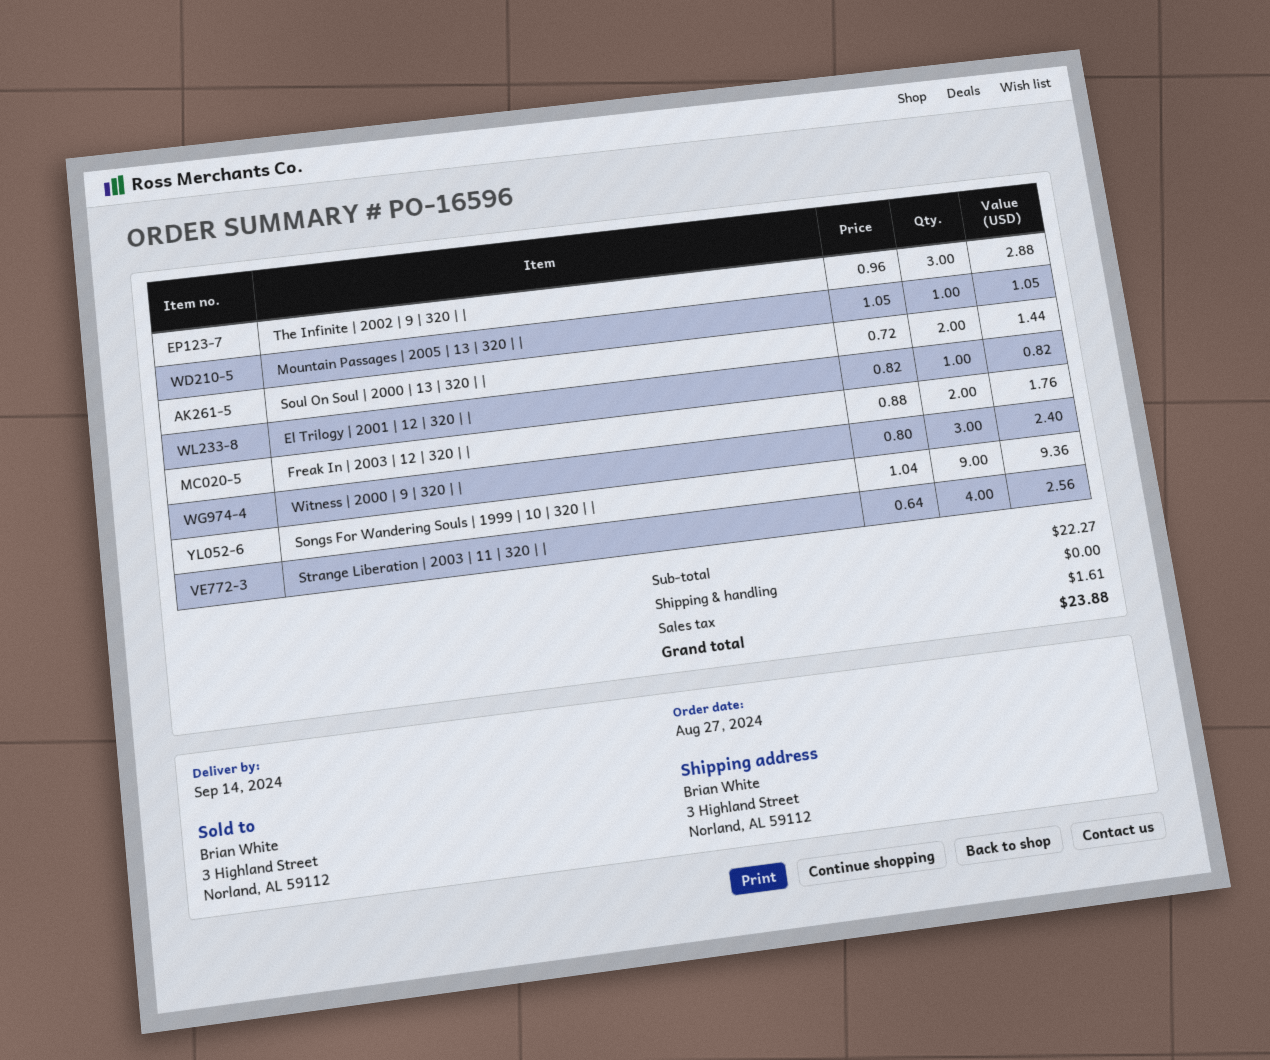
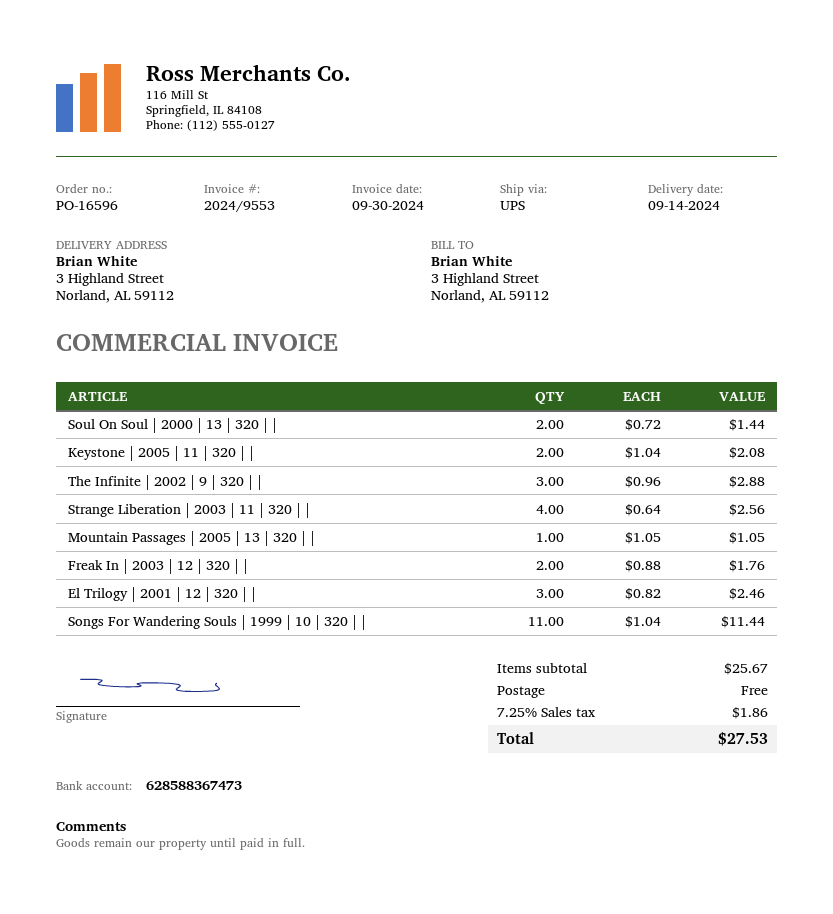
El Trilogy | 2001 | 12 | 320 | |: 1 x 0.82 = 0.82 -> 3 x 0.82 = 2.46
Witness | 2000 | 9 | 320 | |: 3 x 0.80 = 2.40 -> none
Songs For Wandering Souls | 1999 | 10 | 320 | |: 9 x 1.04 = 9.36 -> 11 x 1.04 = 11.44
Keystone | 2005 | 11 | 320 | |: none -> 2 x 1.04 = 2.08
subtotal: 22.27 -> 25.67
tax: 1.61 -> 1.86
total: 23.88 -> 27.53

